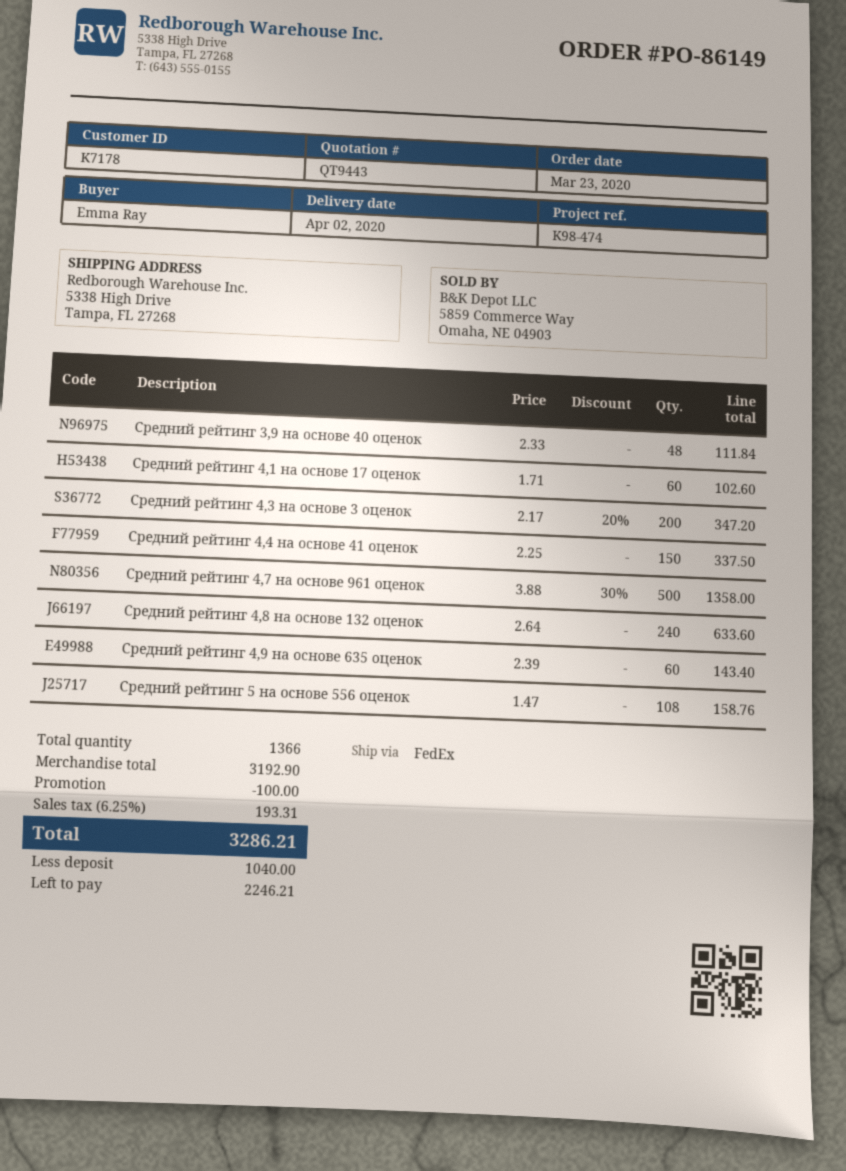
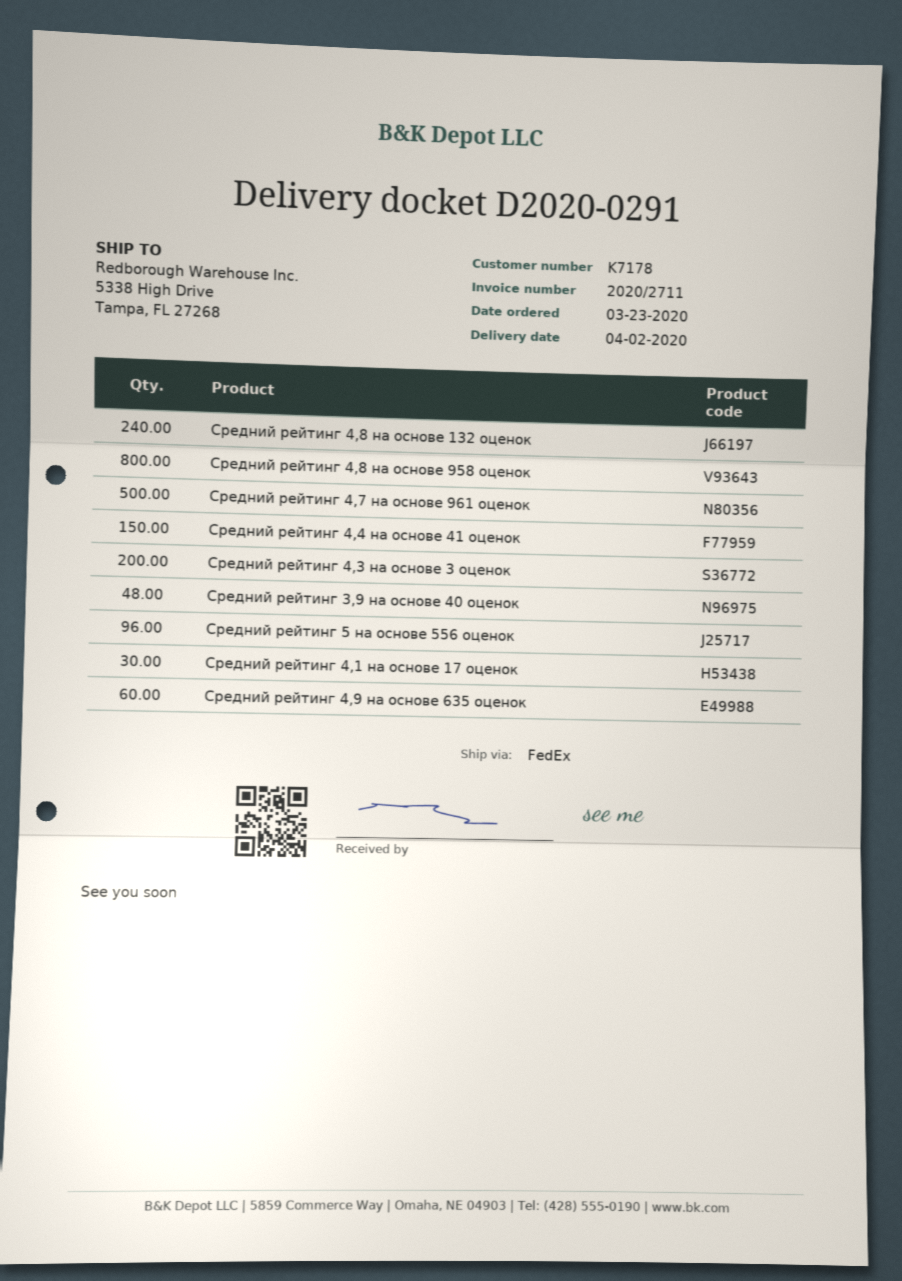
Средний рейтинг 4,1 на основе 17 оценок: 60 -> 30
Средний рейтинг 5 на основе 556 оценок: 108 -> 96
Средний рейтинг 4,8 на основе 958 оценок: none -> 800

